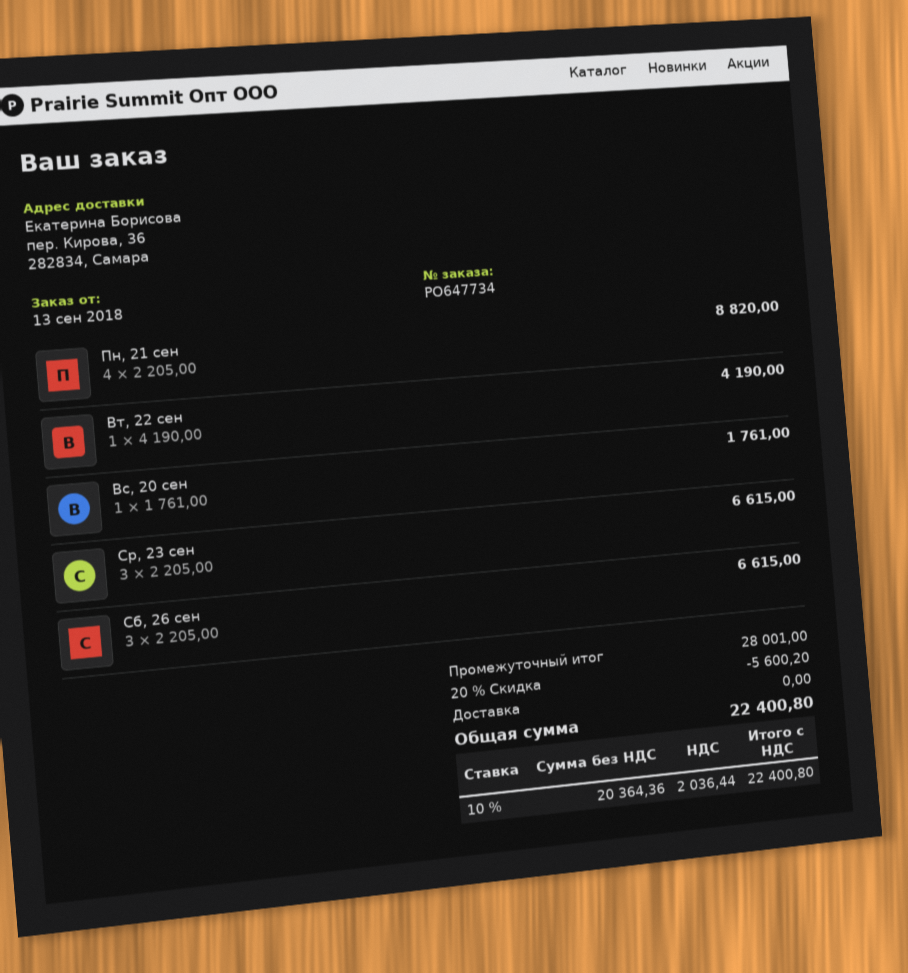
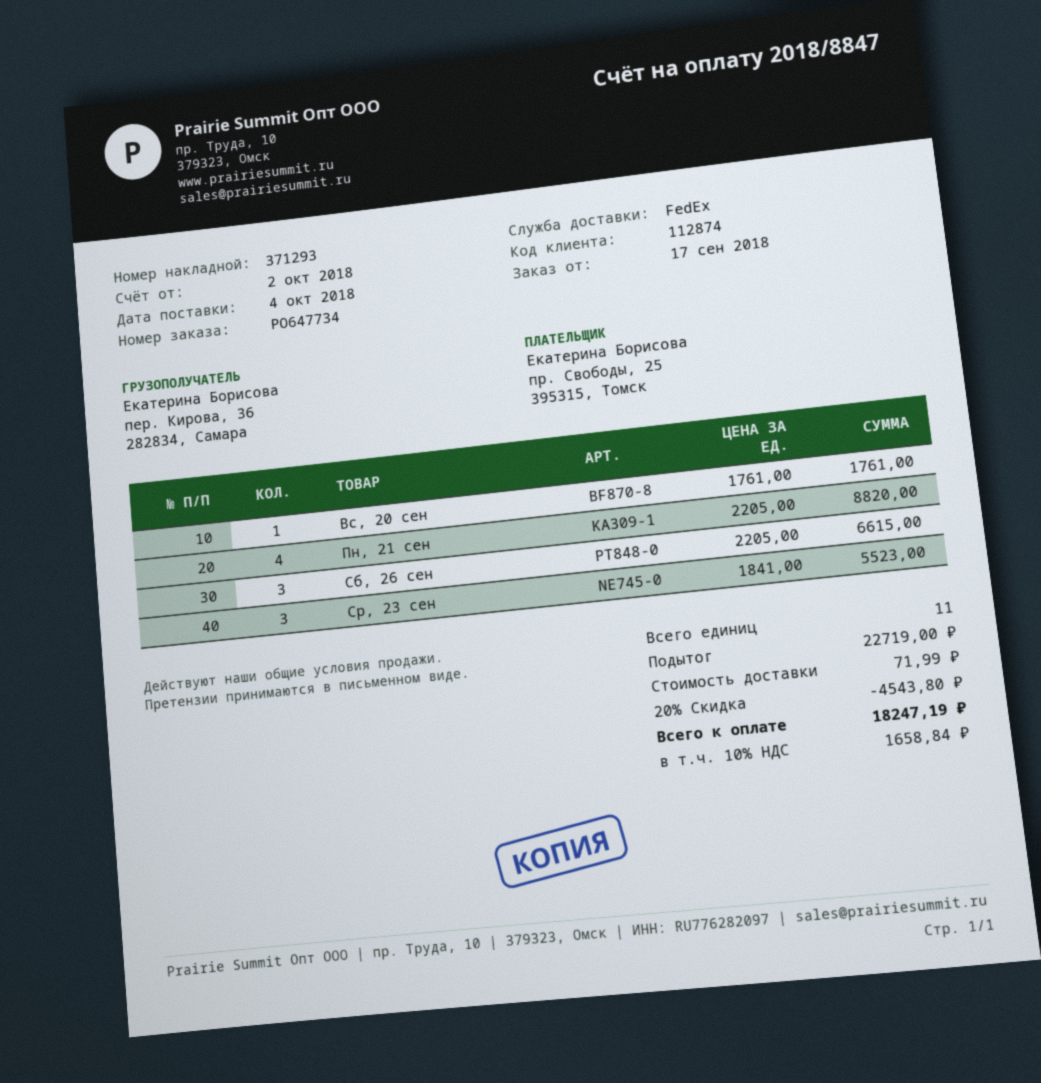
order date: 2018-09-13 -> 2018-09-17
Вт, 22 сен: 1 x 4190.00 = 4190.00 -> none
Ср, 23 сен: 3 x 2205.00 = 6615.00 -> 3 x 1841.00 = 5523.00
subtotal: 28001.00 -> 22719.00
discount: 20% = 5600.20 -> 20% = 4543.80
shipping: 0.00 -> 71.99
tax: 10% = 2036.44 -> 10% = 1658.84
total: 22400.80 -> 18247.19

